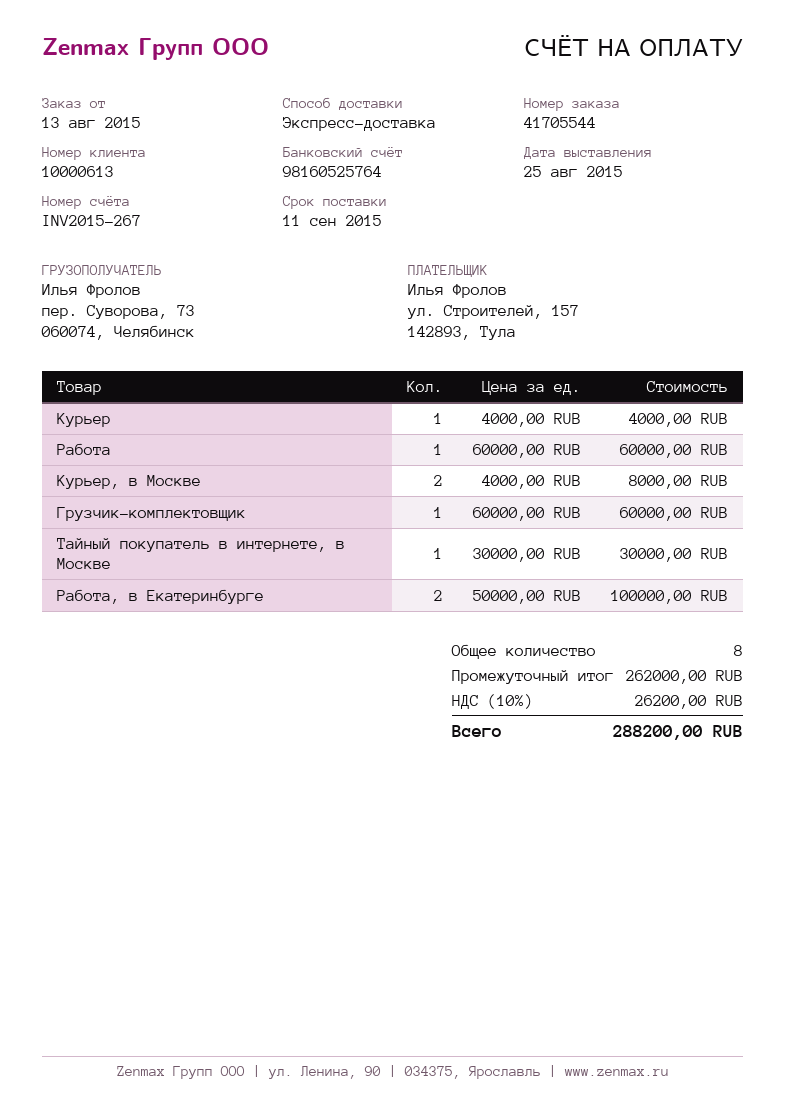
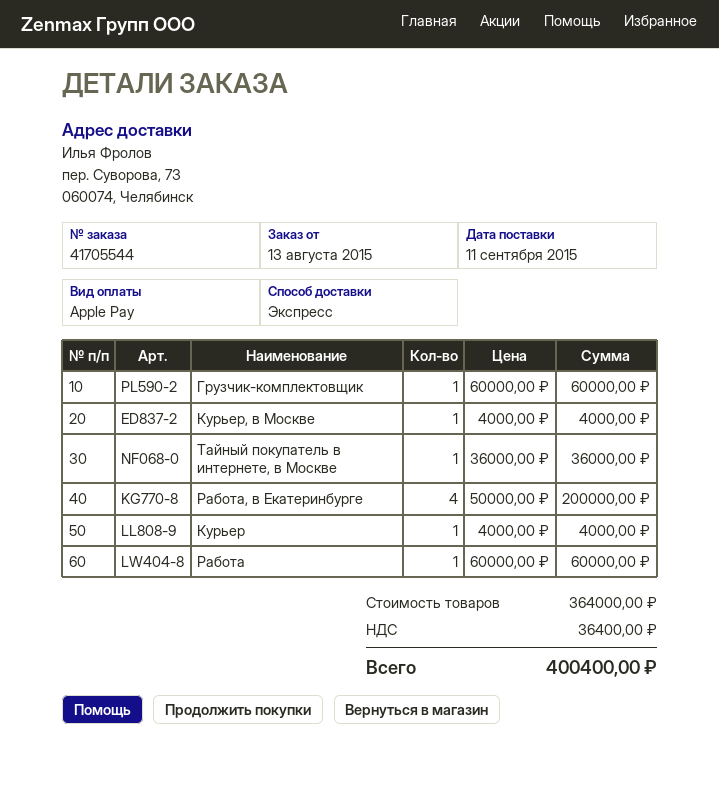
Курьер, в Москве: 2 x 4000.00 = 8000.00 -> 1 x 4000.00 = 4000.00
Тайный покупатель в интернете, в Москве: 1 x 30000.00 = 30000.00 -> 1 x 36000.00 = 36000.00
Работа, в Екатеринбурге: 2 x 50000.00 = 100000.00 -> 4 x 50000.00 = 200000.00
subtotal: 262000.00 -> 364000.00
tax: 26200.00 -> 36400.00
total: 288200.00 -> 400400.00

